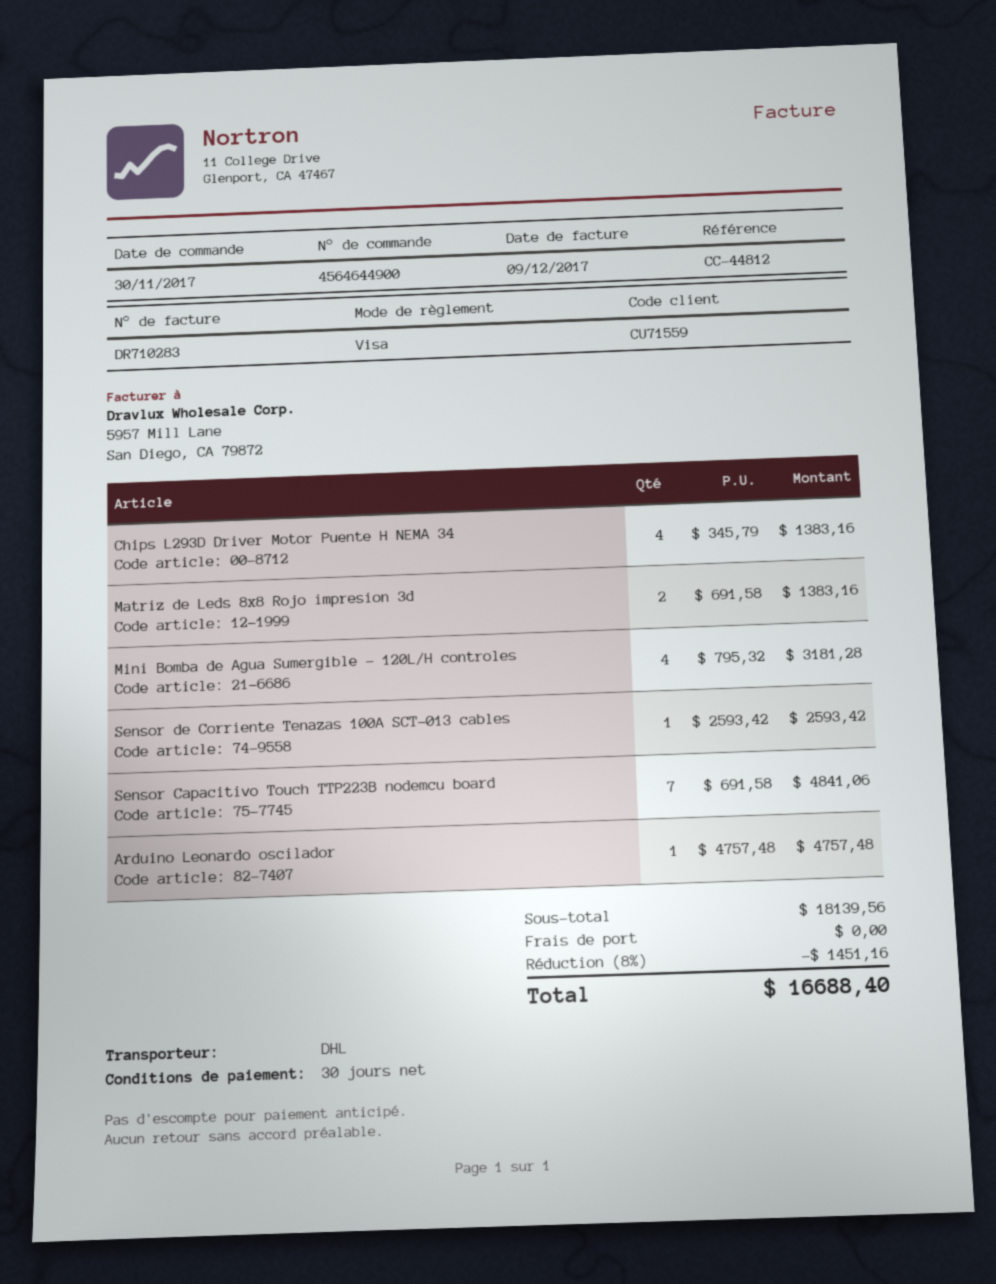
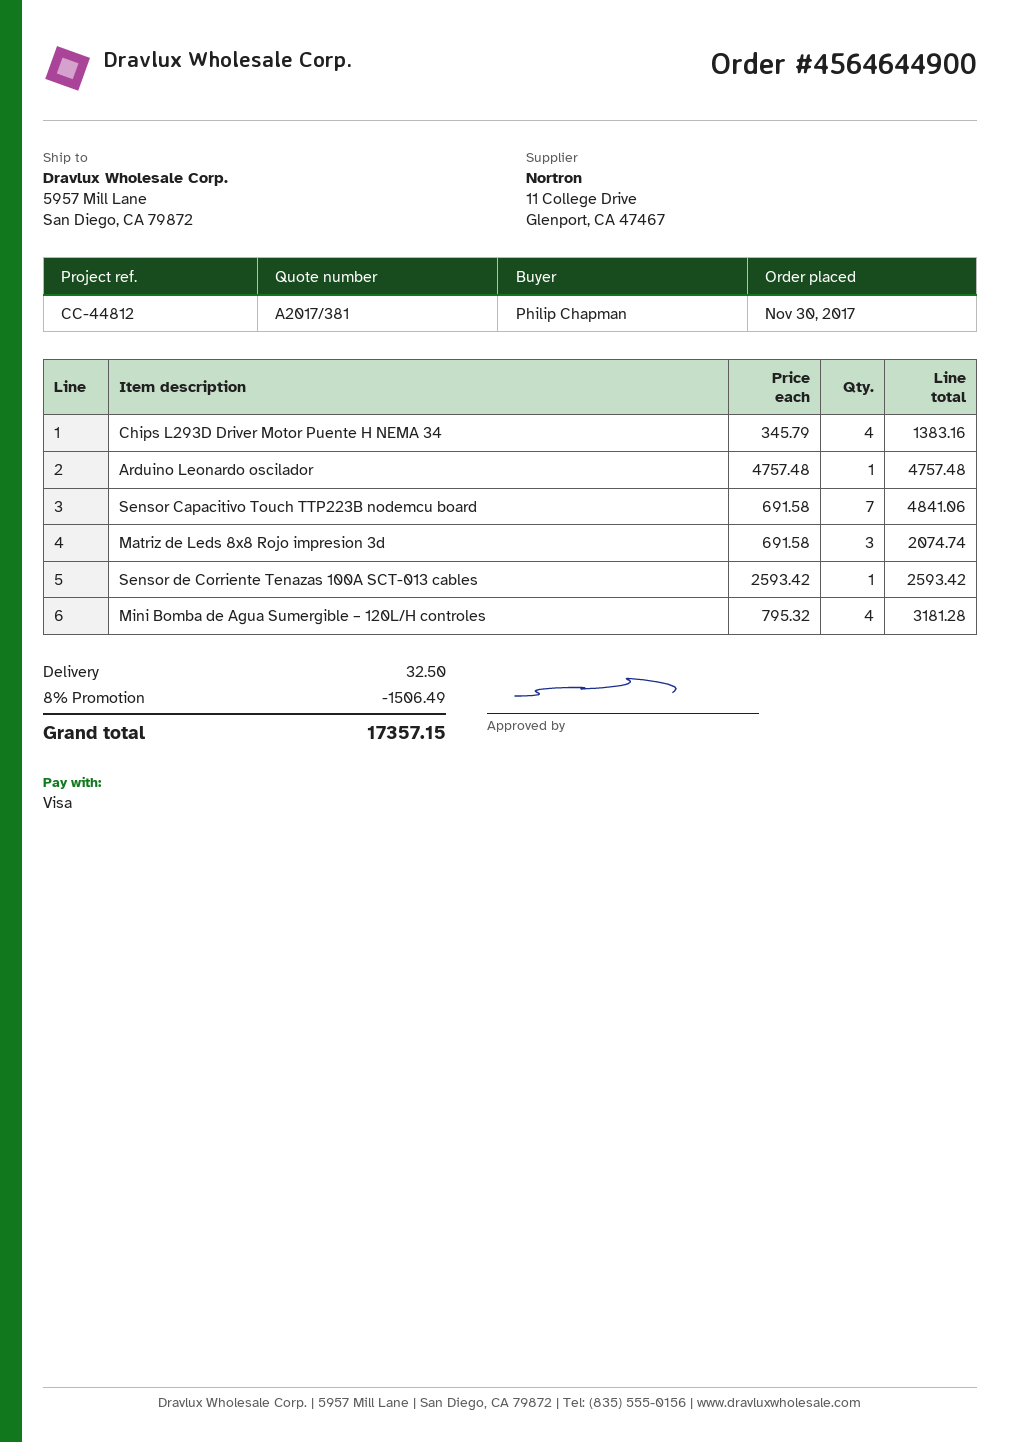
Matriz de Leds 8x8 Rojo impresion 3d: 2 x 691.58 = 1383.16 -> 3 x 691.58 = 2074.74
discount: 8% = 1451.16 -> 8% = 1506.49
shipping: 0.00 -> 32.50
total: 16688.40 -> 17357.15

